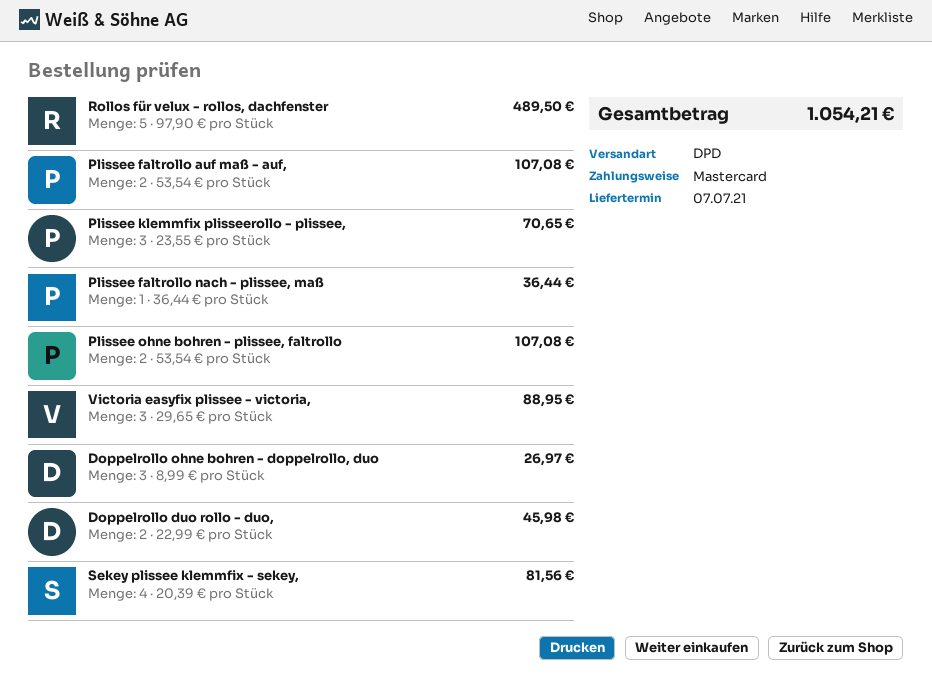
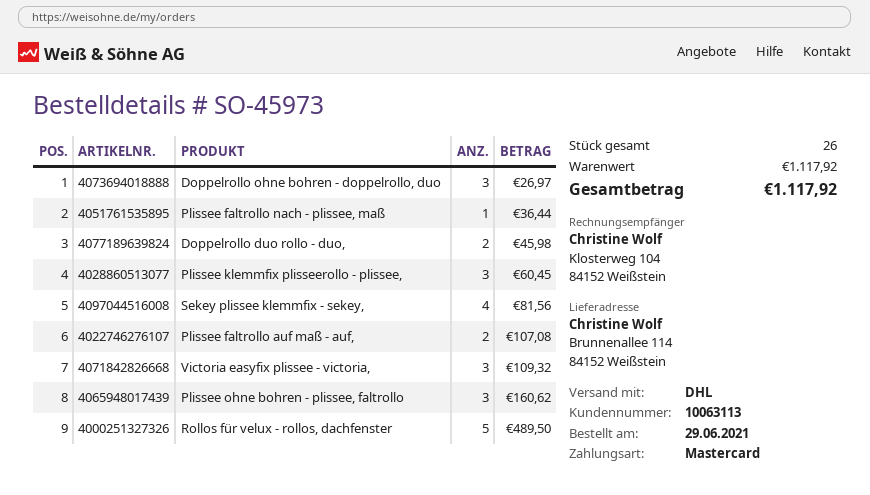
shipping method: DPD -> DHL
Plissee klemmfix plisseerollo - plissee,: 3 for 70.65 -> 3 for 60.45
Plissee ohne bohren - plissee, faltrollo: 2 for 107.08 -> 3 for 160.62
Victoria easyfix plissee - victoria,: 3 for 88.95 -> 3 for 109.32
total: 1054.21 -> 1117.92

